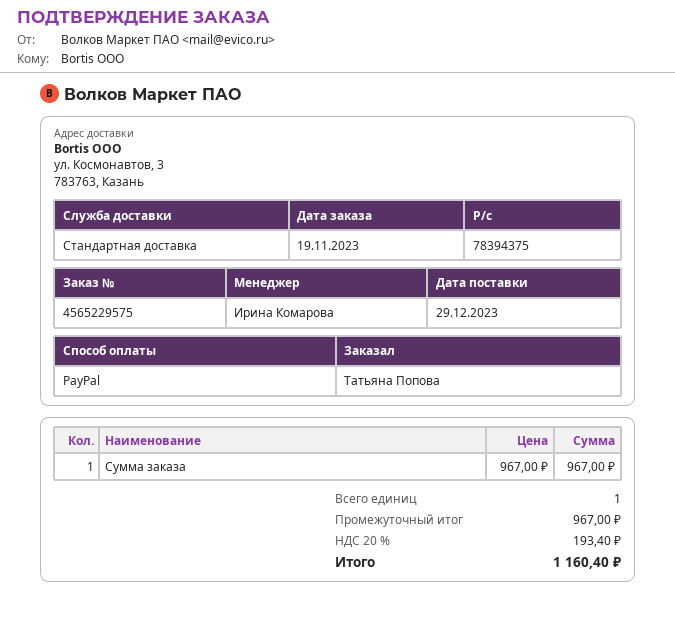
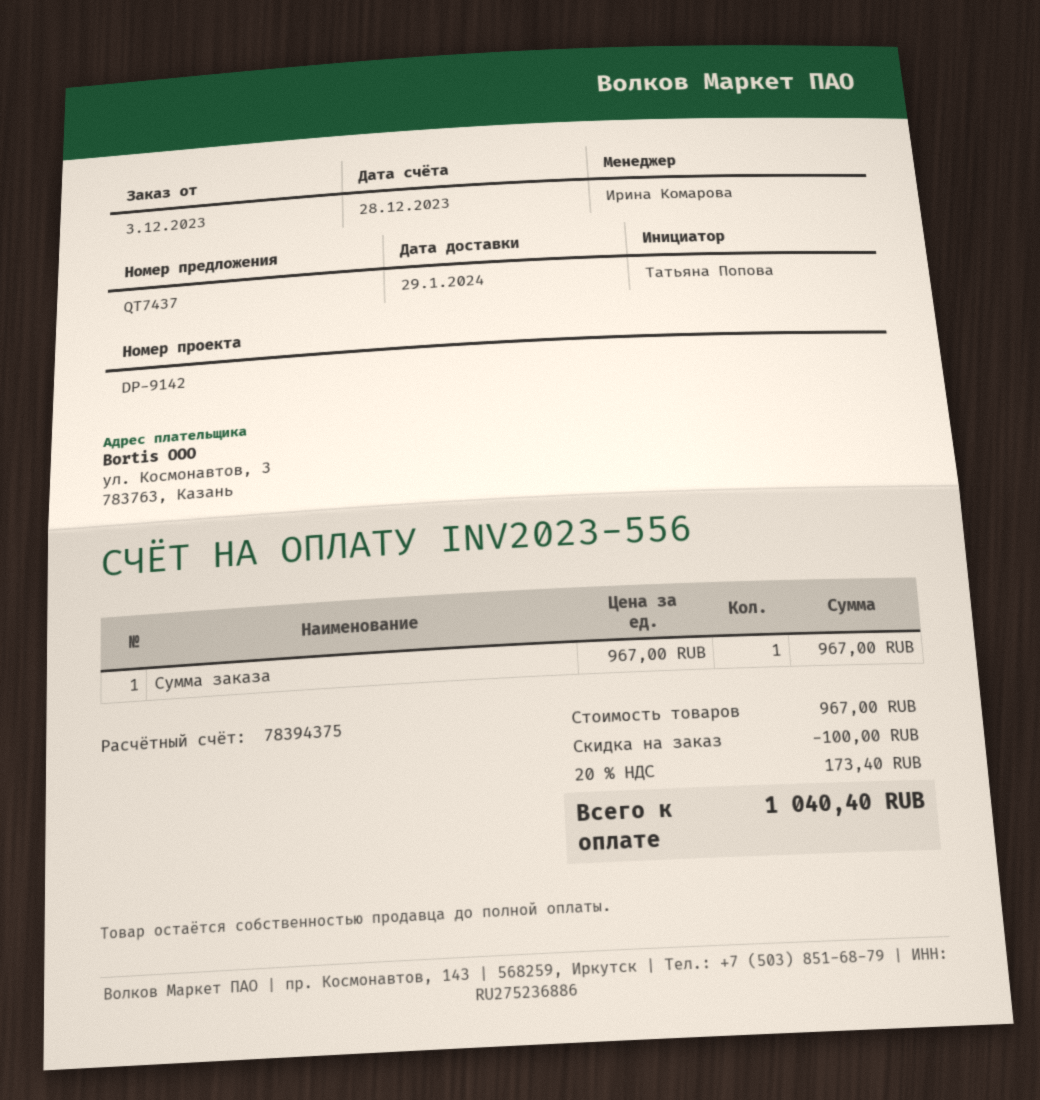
order date: 2023-11-19 -> 2023-12-03
delivery date: 2023-12-29 -> 2024-01-29
discount: none -> 100.00
tax: 20% = 193.40 -> 20% = 173.40
total: 1160.40 -> 1040.40

